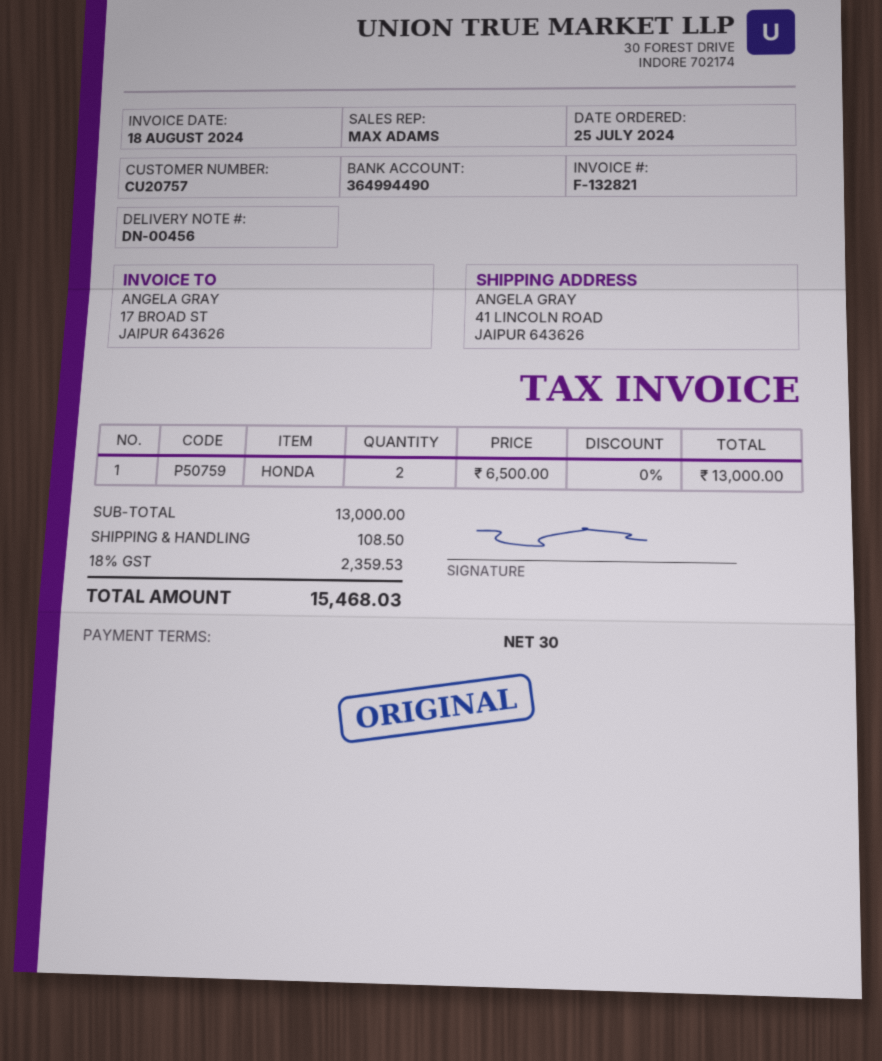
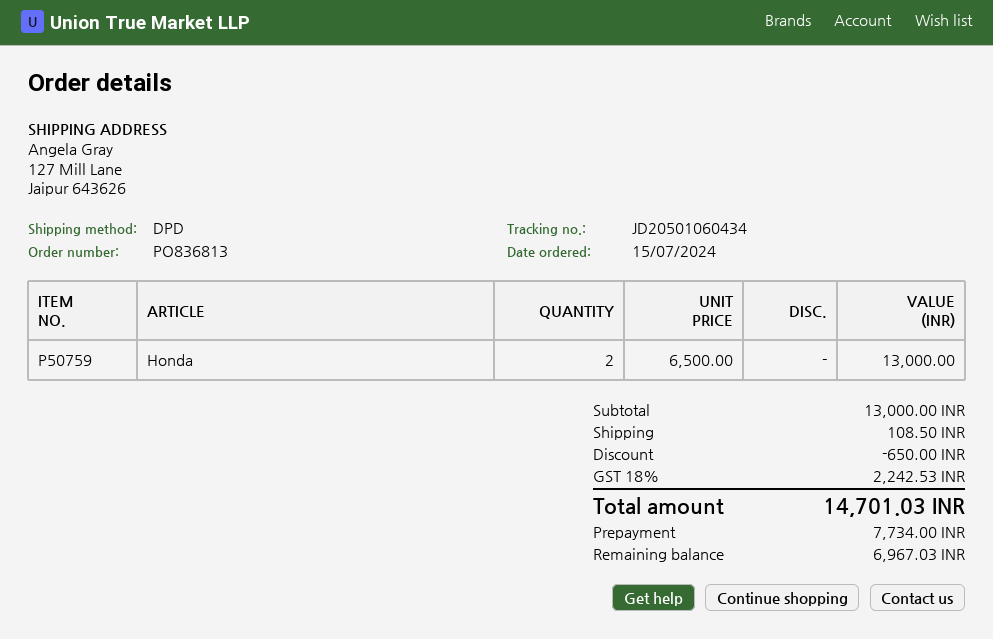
order date: 2024-07-25 -> 2024-07-15
ship to: 41 LINCOLN ROAD, JAIPUR 643626 -> 127 Mill Lane, Jaipur 643626
discount: none -> 650.00
tax: 18% = 2359.53 -> 18% = 2242.53
total: 15468.03 -> 14701.03

